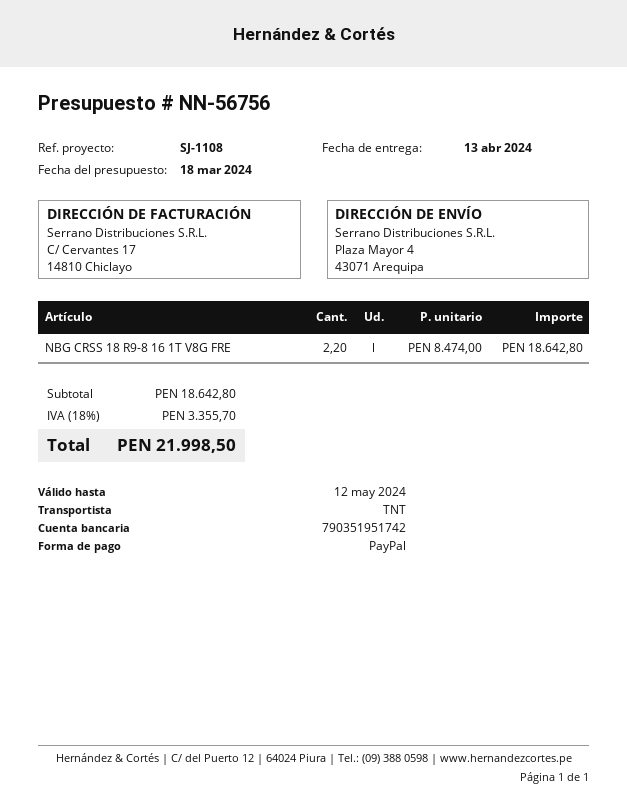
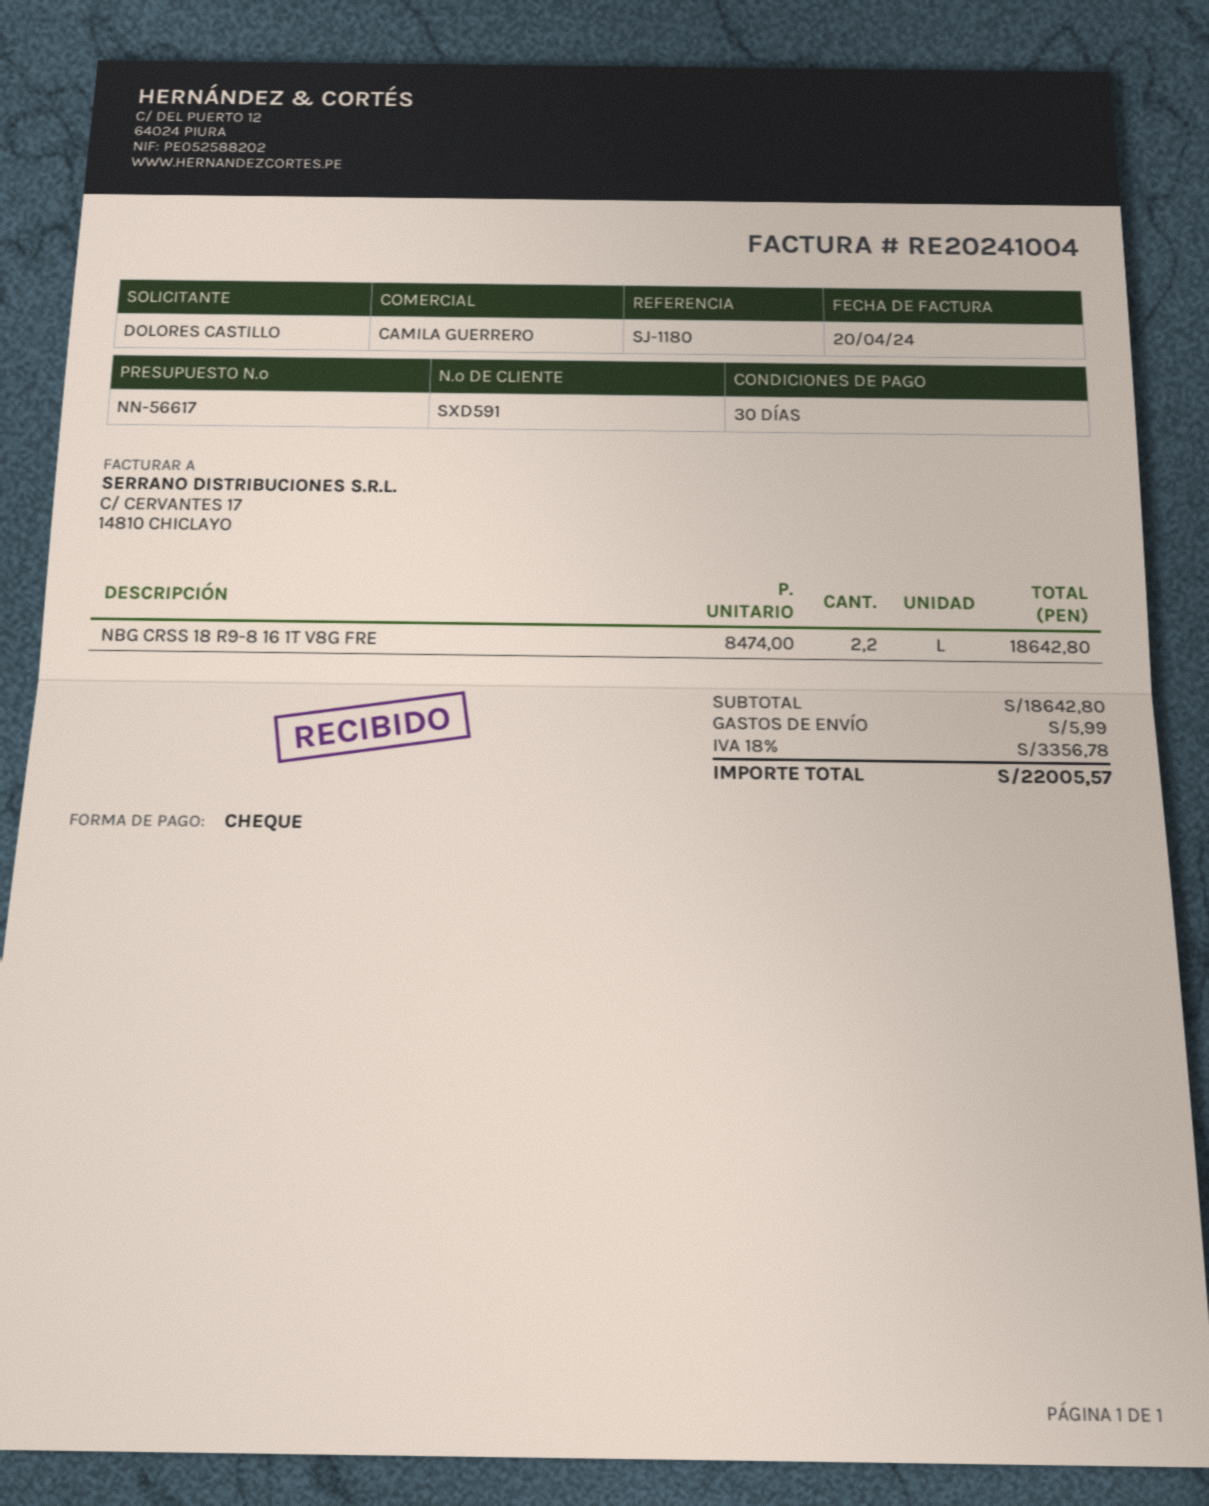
quote number: NN-56756 -> NN-56617
reference: SJ-1108 -> SJ-1180
payment method: PayPal -> cheque
shipping: none -> 5.99
tax: 18% = 3355.70 -> 18% = 3356.78
total: 21998.50 -> 22005.57

